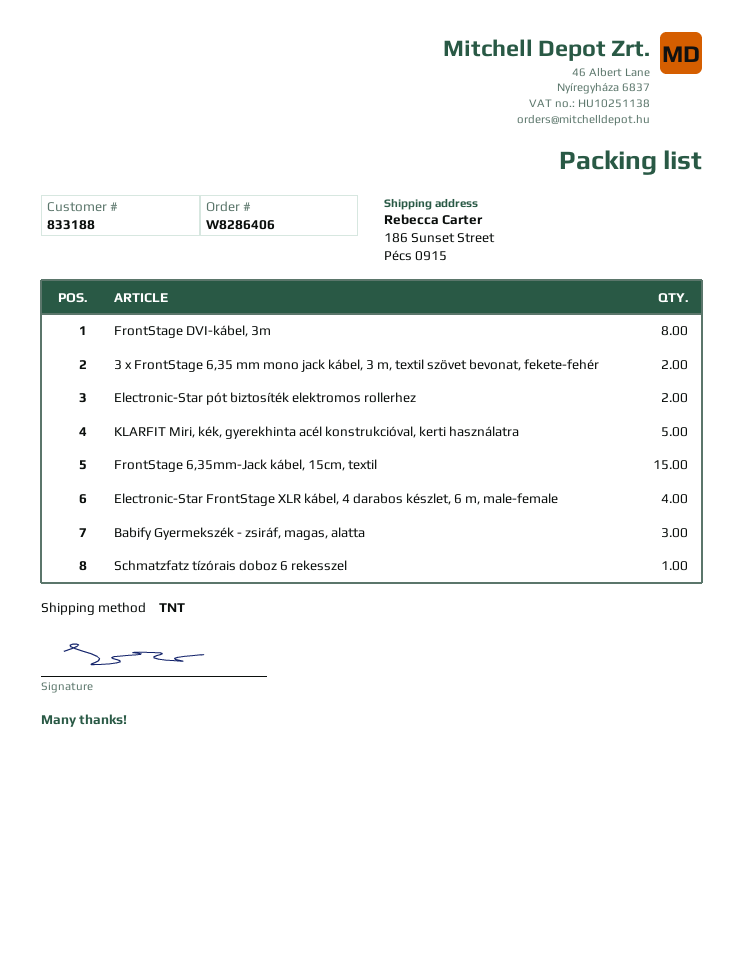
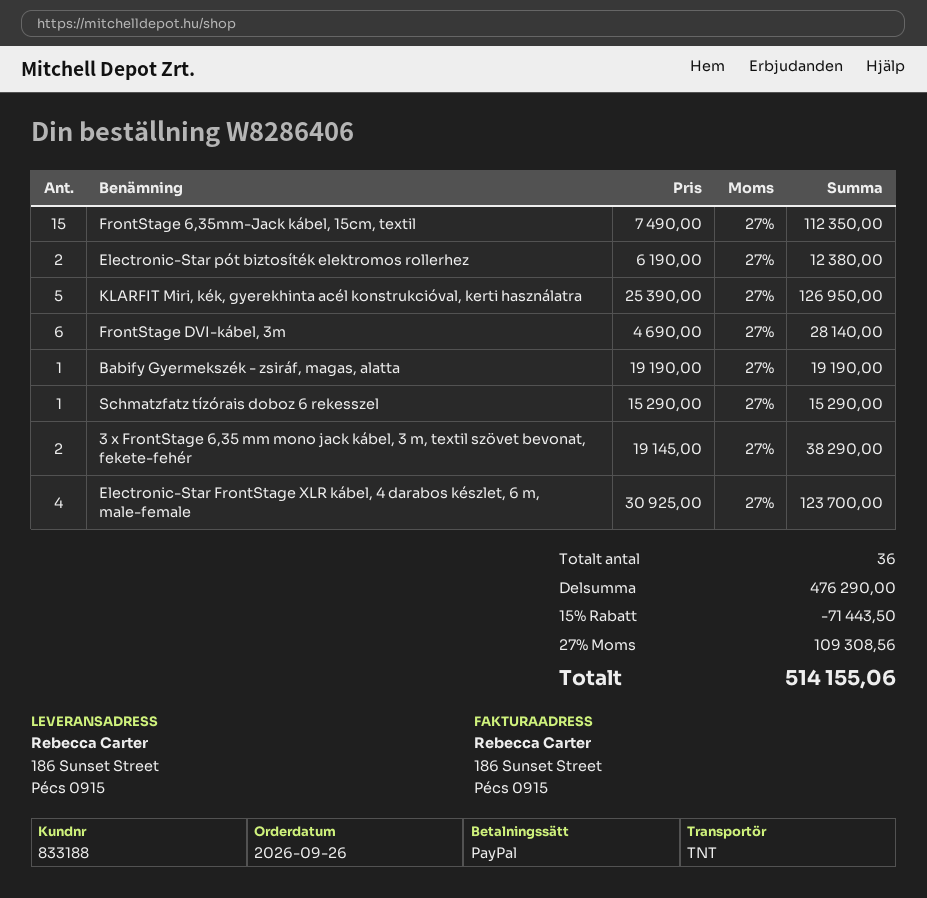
FrontStage DVI-kábel, 3m: 8 -> 6
Babify Gyermekszék - zsiráf, magas, alatta: 3 -> 1

